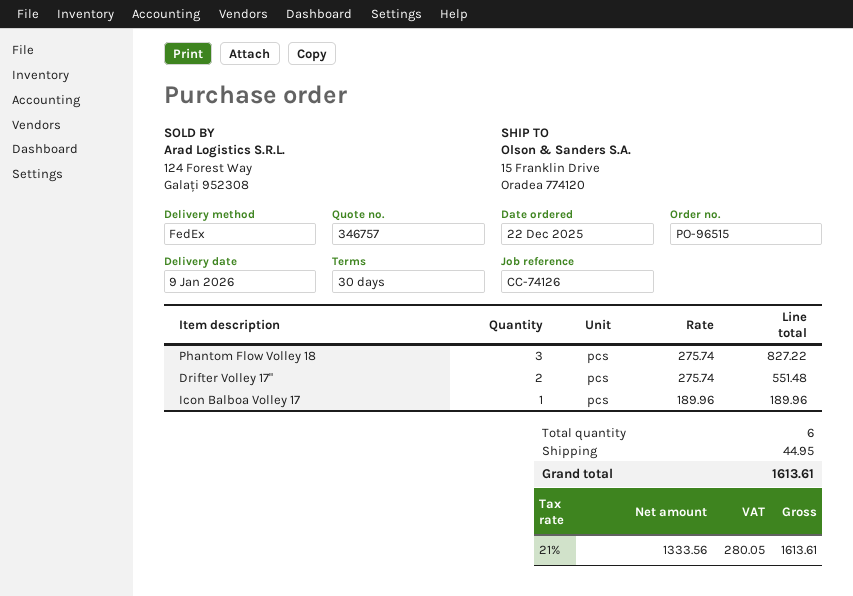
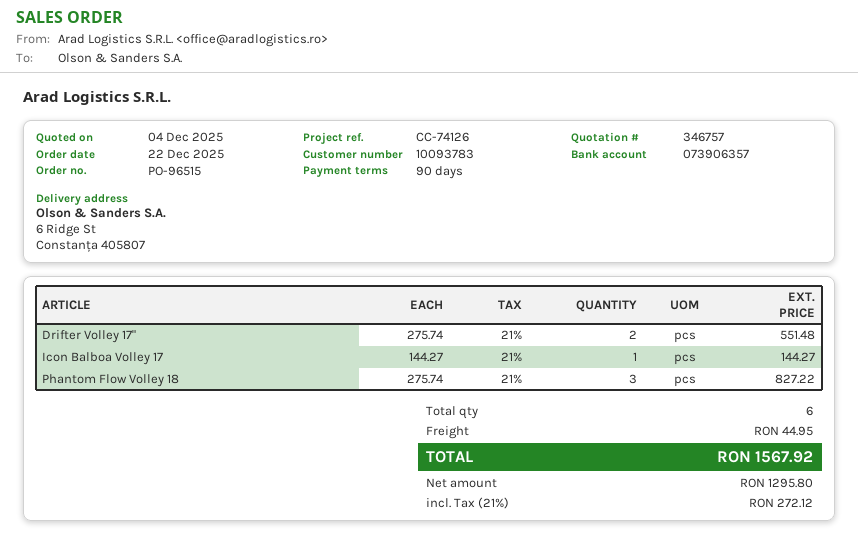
payment terms: 30 days -> 90 days
ship to: 15 Franklin Drive, Oradea 774120 -> 6 Ridge St, Constanța 405807
Icon Balboa Volley 17: 1 x 189.96 = 189.96 -> 1 x 144.27 = 144.27
net: 1333.56 -> 1295.80
tax: 21% = 280.05 -> 21% = 272.12
total: 1613.61 -> 1567.92

